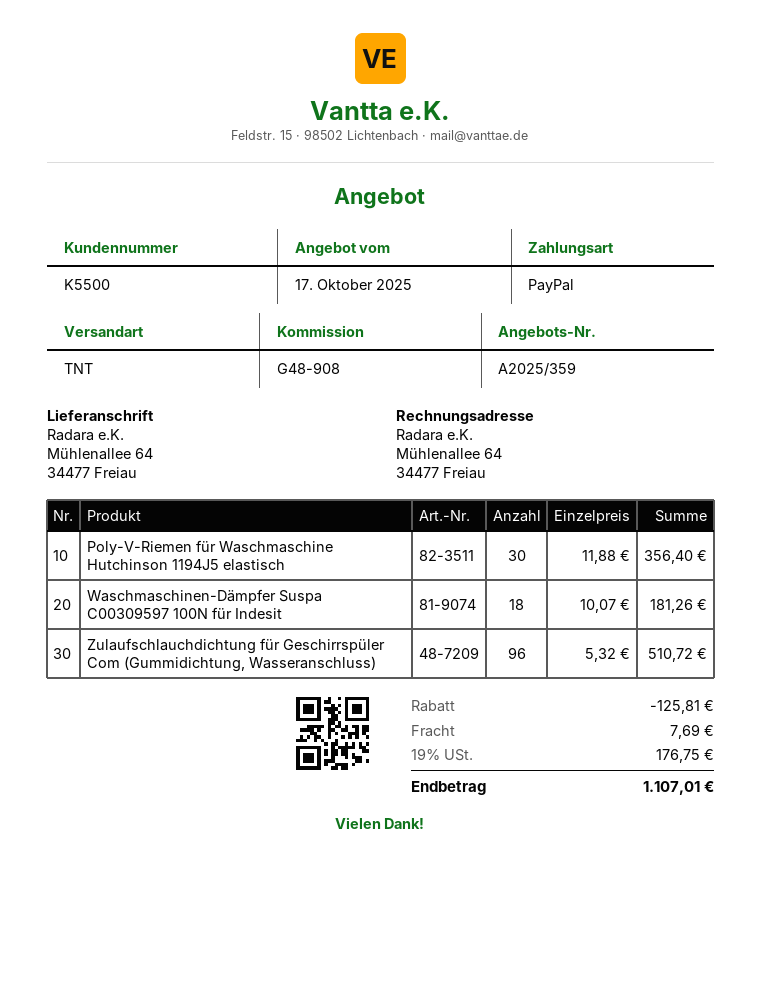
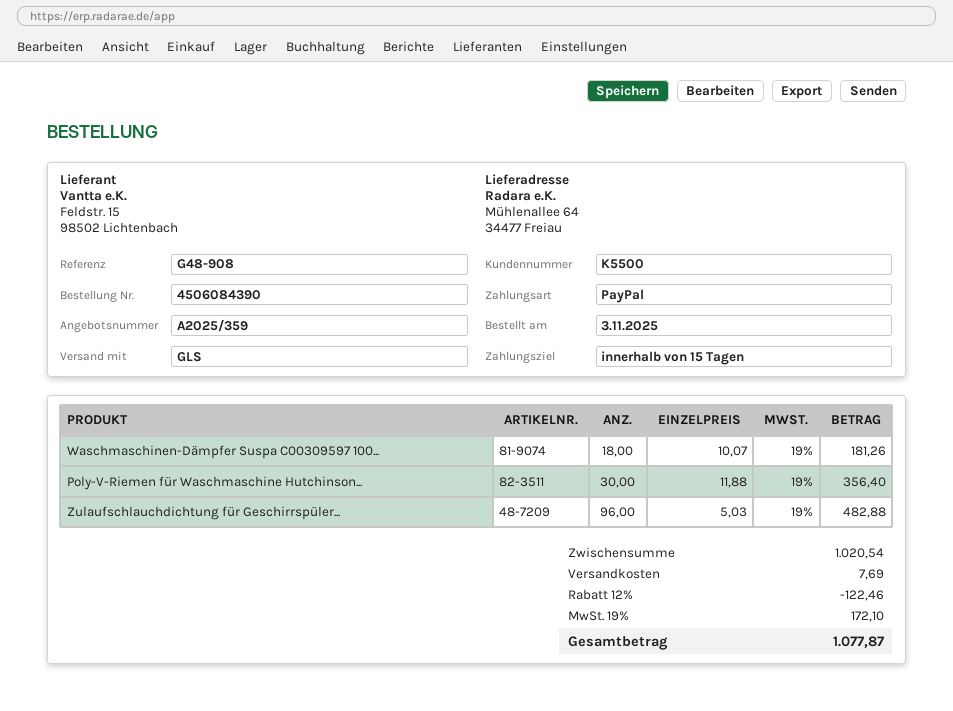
shipping method: TNT -> GLS
Zulaufschlauchdichtung für Geschirrspüler Com (Gummidichtung, Wasseranschluss): 96 x 5.32 = 510.72 -> 96 x 5.03 = 482.88
discount: 125.81 -> 122.46
tax: 19% = 176.75 -> 19% = 172.10
total: 1107.01 -> 1077.87

